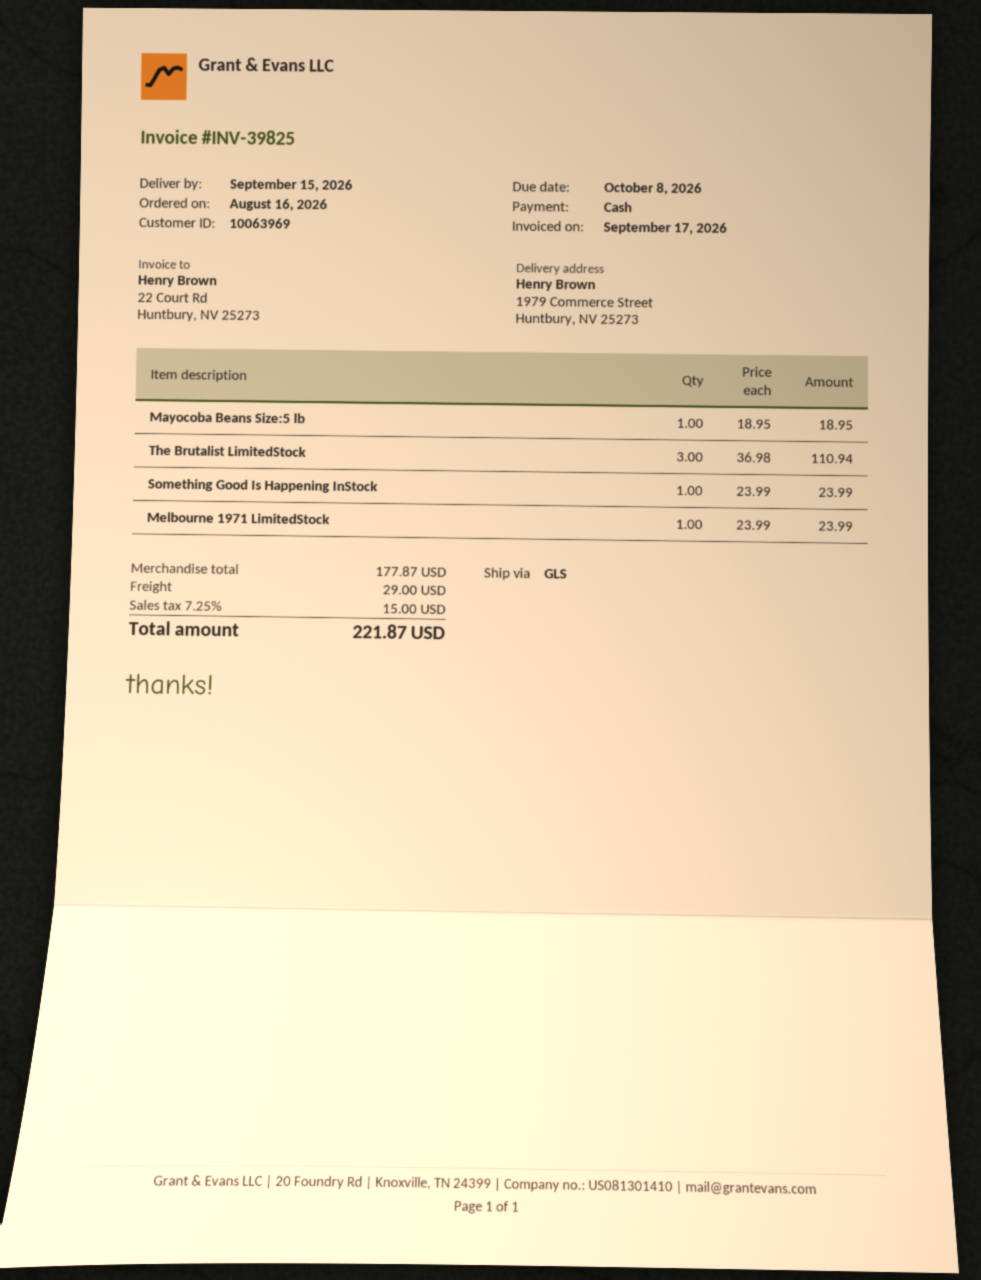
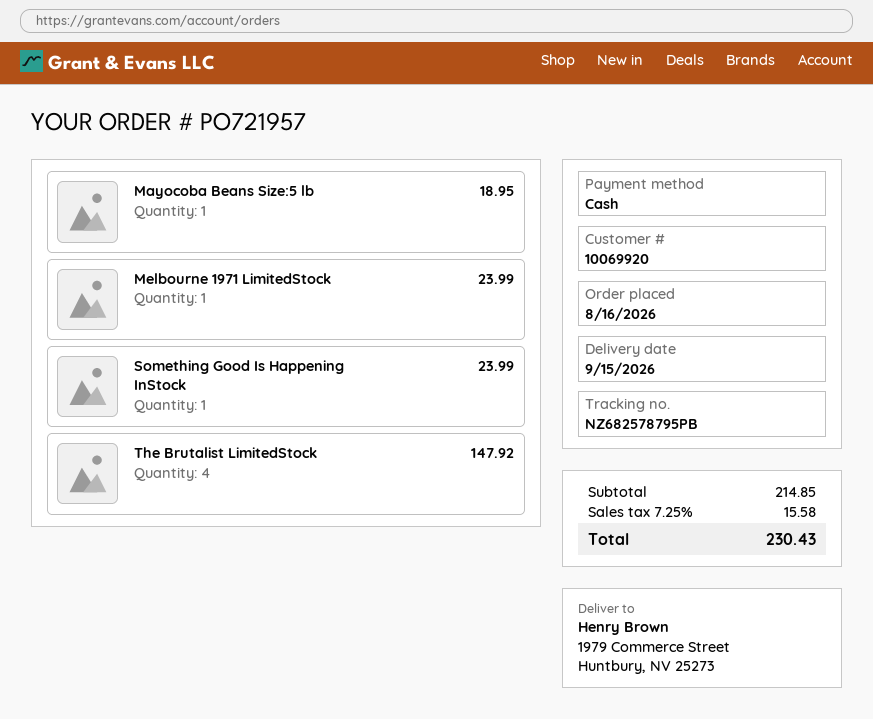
customer number: 10063969 -> 10069920
The Brutalist LimitedStock: 3 for 110.94 -> 4 for 147.92
subtotal: 177.87 -> 214.85
shipping: 29.00 -> none
tax: 7.25% = 15.00 -> 7.25% = 15.58
total: 221.87 -> 230.43

